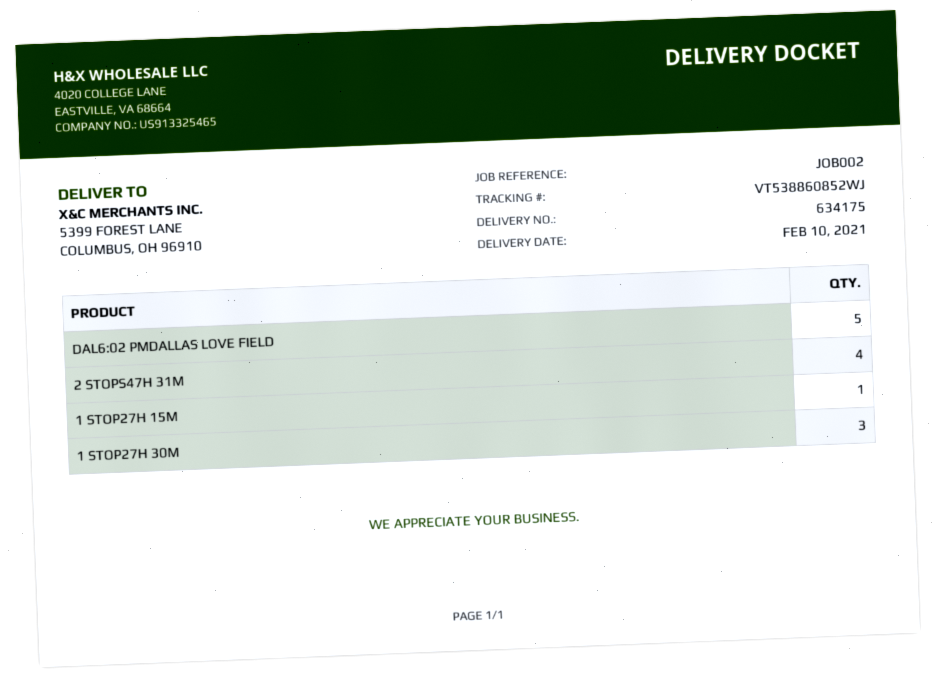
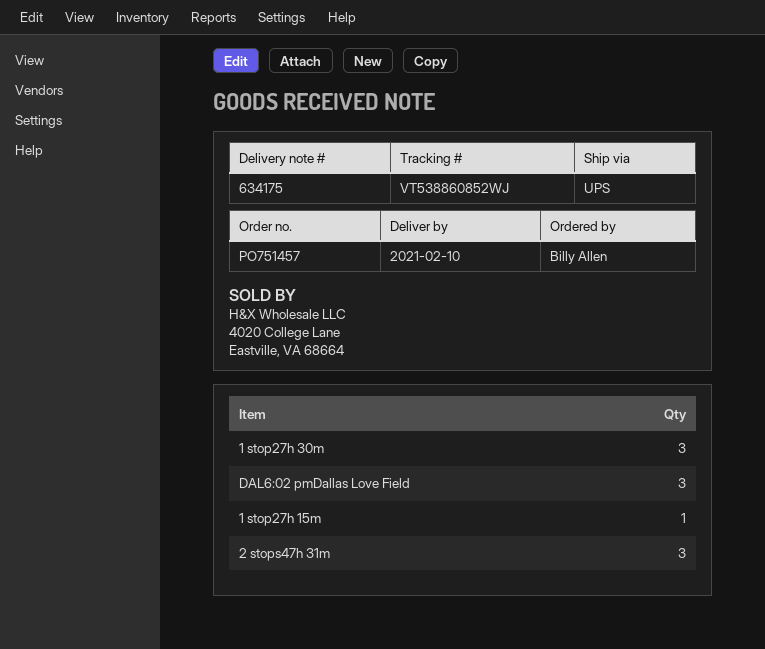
DAL6:02 PMDALLAS LOVE FIELD: 5 -> 3
2 STOPS47H 31M: 4 -> 3

